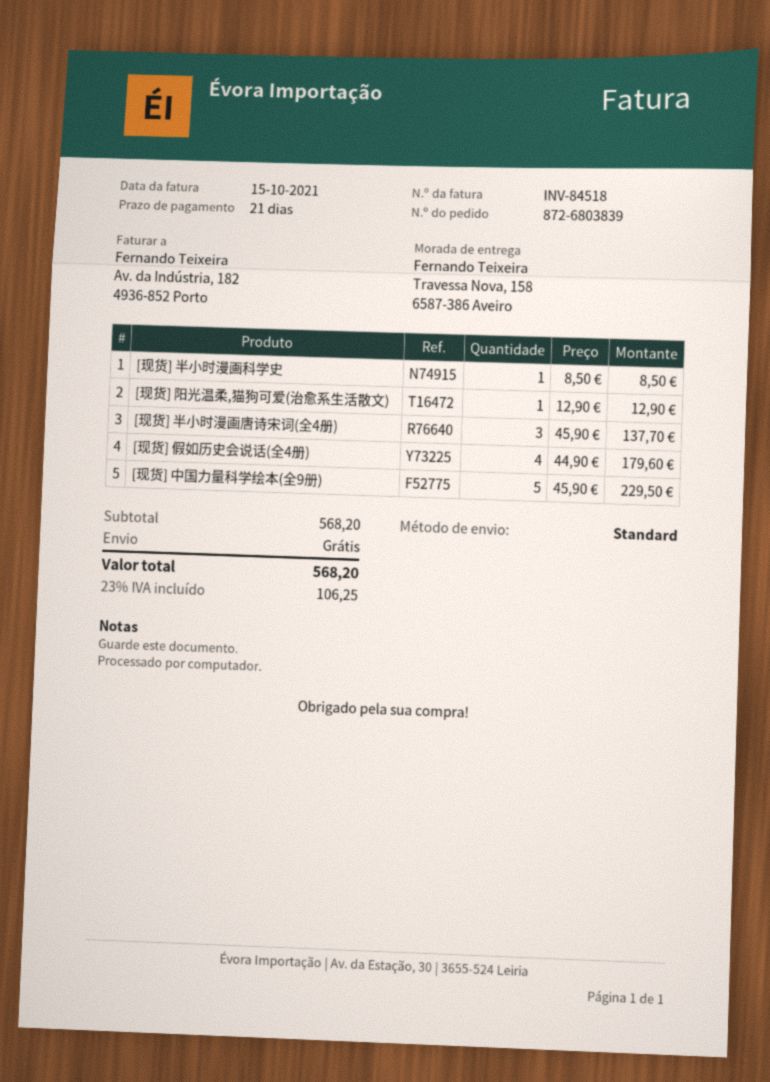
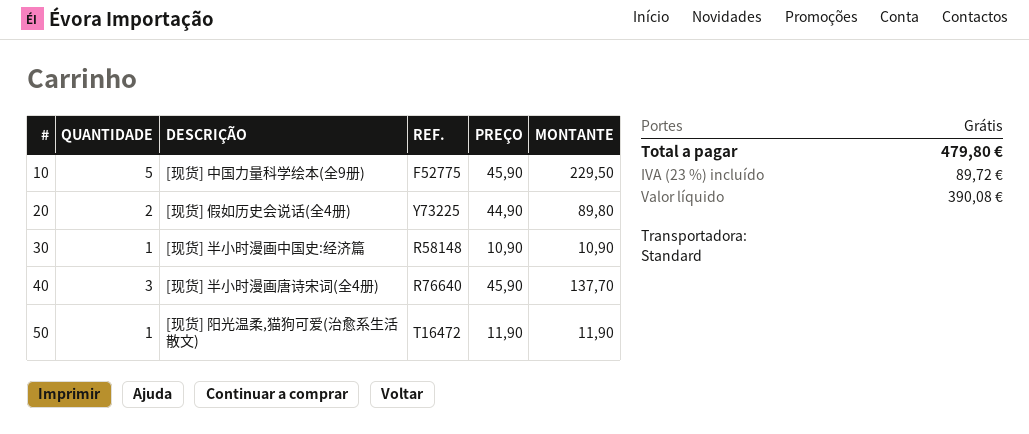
[现货] 半小时漫画科学史: 1 x 8.50 = 8.50 -> none
[现货] 阳光温柔,猫狗可爱(治愈系生活散文): 1 x 12.90 = 12.90 -> 1 x 11.90 = 11.90
[现货] 假如历史会说话(全4册): 4 x 44.90 = 179.60 -> 2 x 44.90 = 89.80
[现货] 半小时漫画中国史:经济篇: none -> 1 x 10.90 = 10.90
tax: 23% = 106.25 -> 23% = 89.72
total: 568.20 -> 479.80

